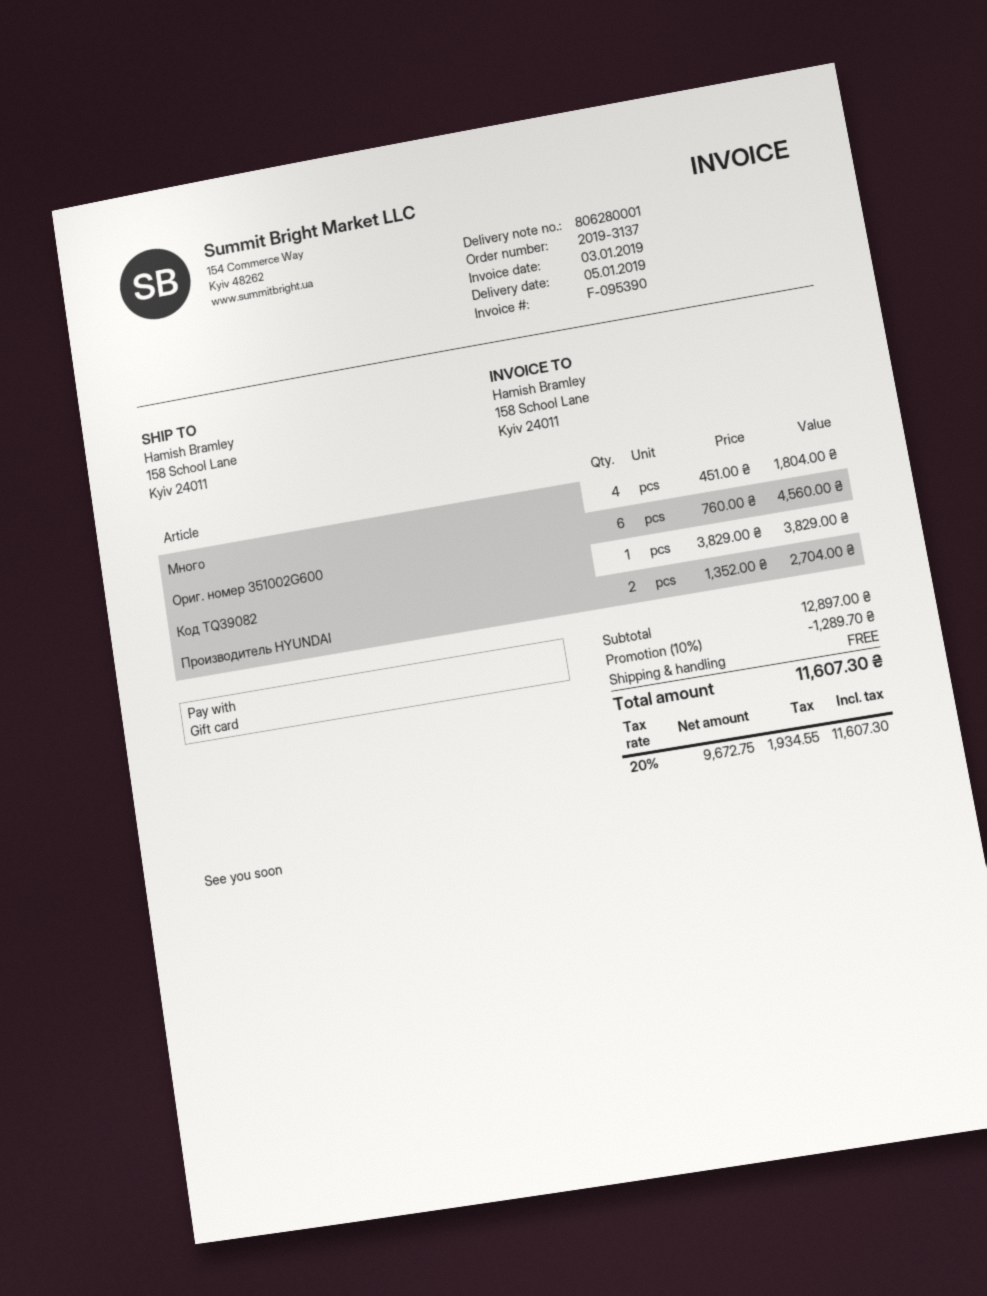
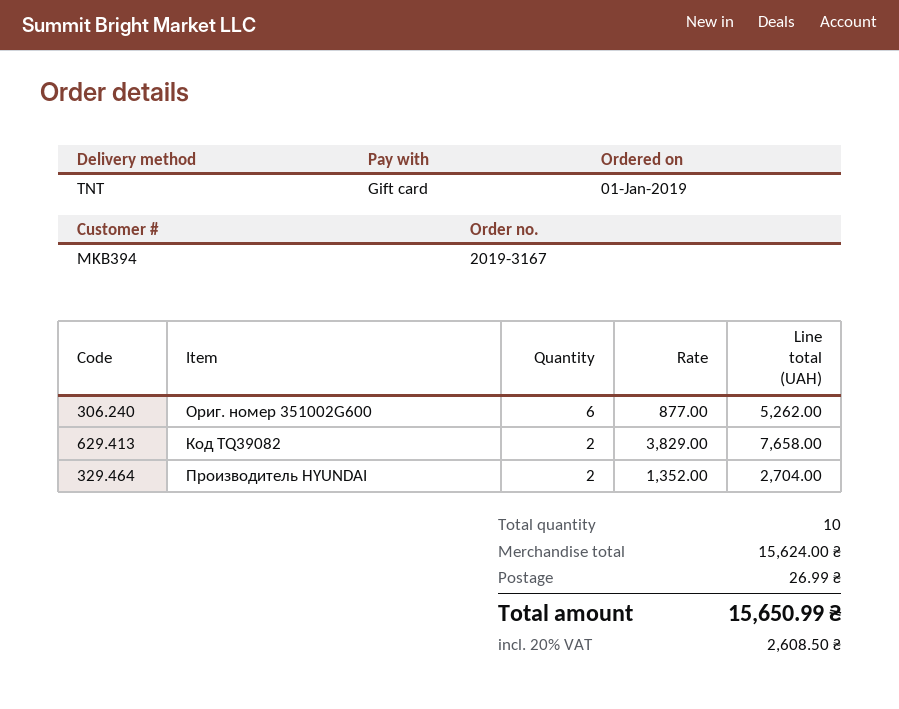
order number: 2019-3137 -> 2019-3167
Много: 4 x 451.00 = 1804.00 -> none
Ориг. номер 351002G600: 6 x 760.00 = 4560.00 -> 6 x 877.00 = 5262.00
Код TQ39082: 1 x 3829.00 = 3829.00 -> 2 x 3829.00 = 7658.00
subtotal: 12897.00 -> 15624.00
discount: 10% = 1289.70 -> none
shipping: 0.00 -> 26.99
tax: 20% = 1934.55 -> 20% = 2608.50
total: 11607.30 -> 15650.99

